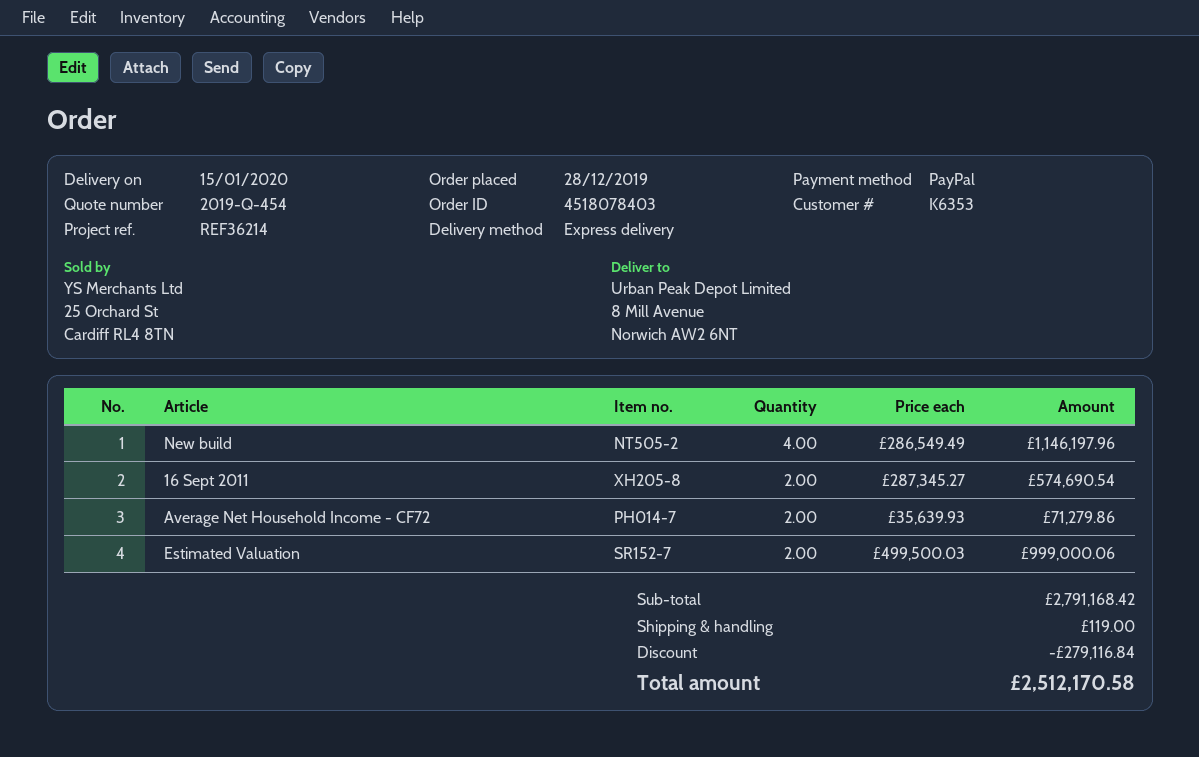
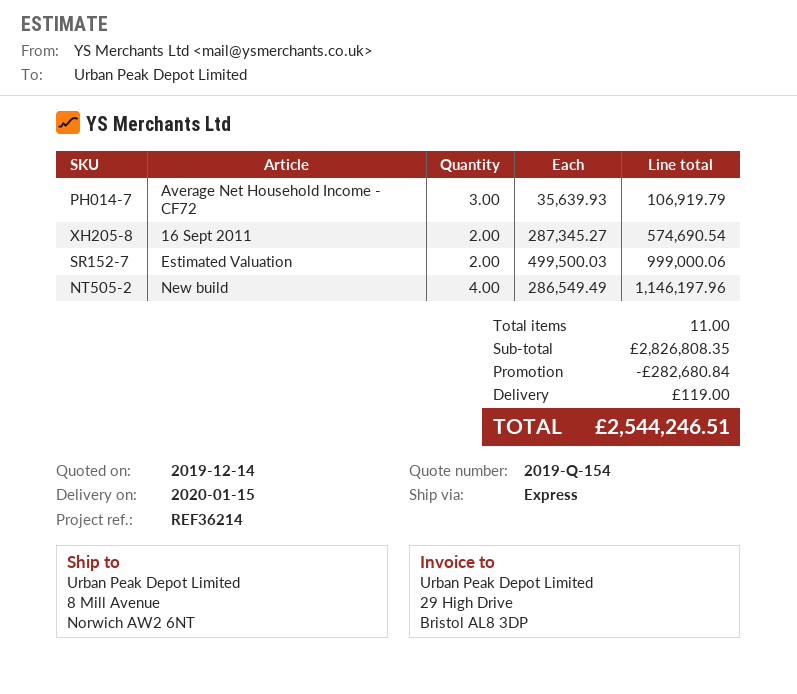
quote number: 2019-Q-454 -> 2019-Q-154
Average Net Household Income - CF72: 2 x 35639.93 = 71279.86 -> 3 x 35639.93 = 106919.79
subtotal: 2791168.42 -> 2826808.35
discount: 279116.84 -> 282680.84
total: 2512170.58 -> 2544246.51

